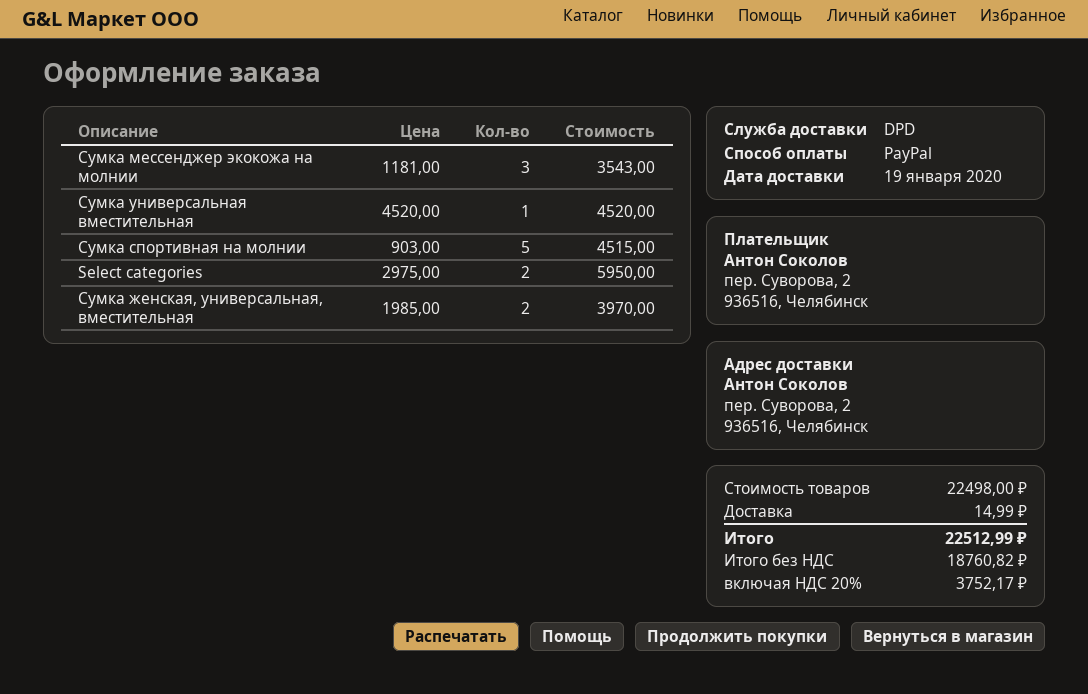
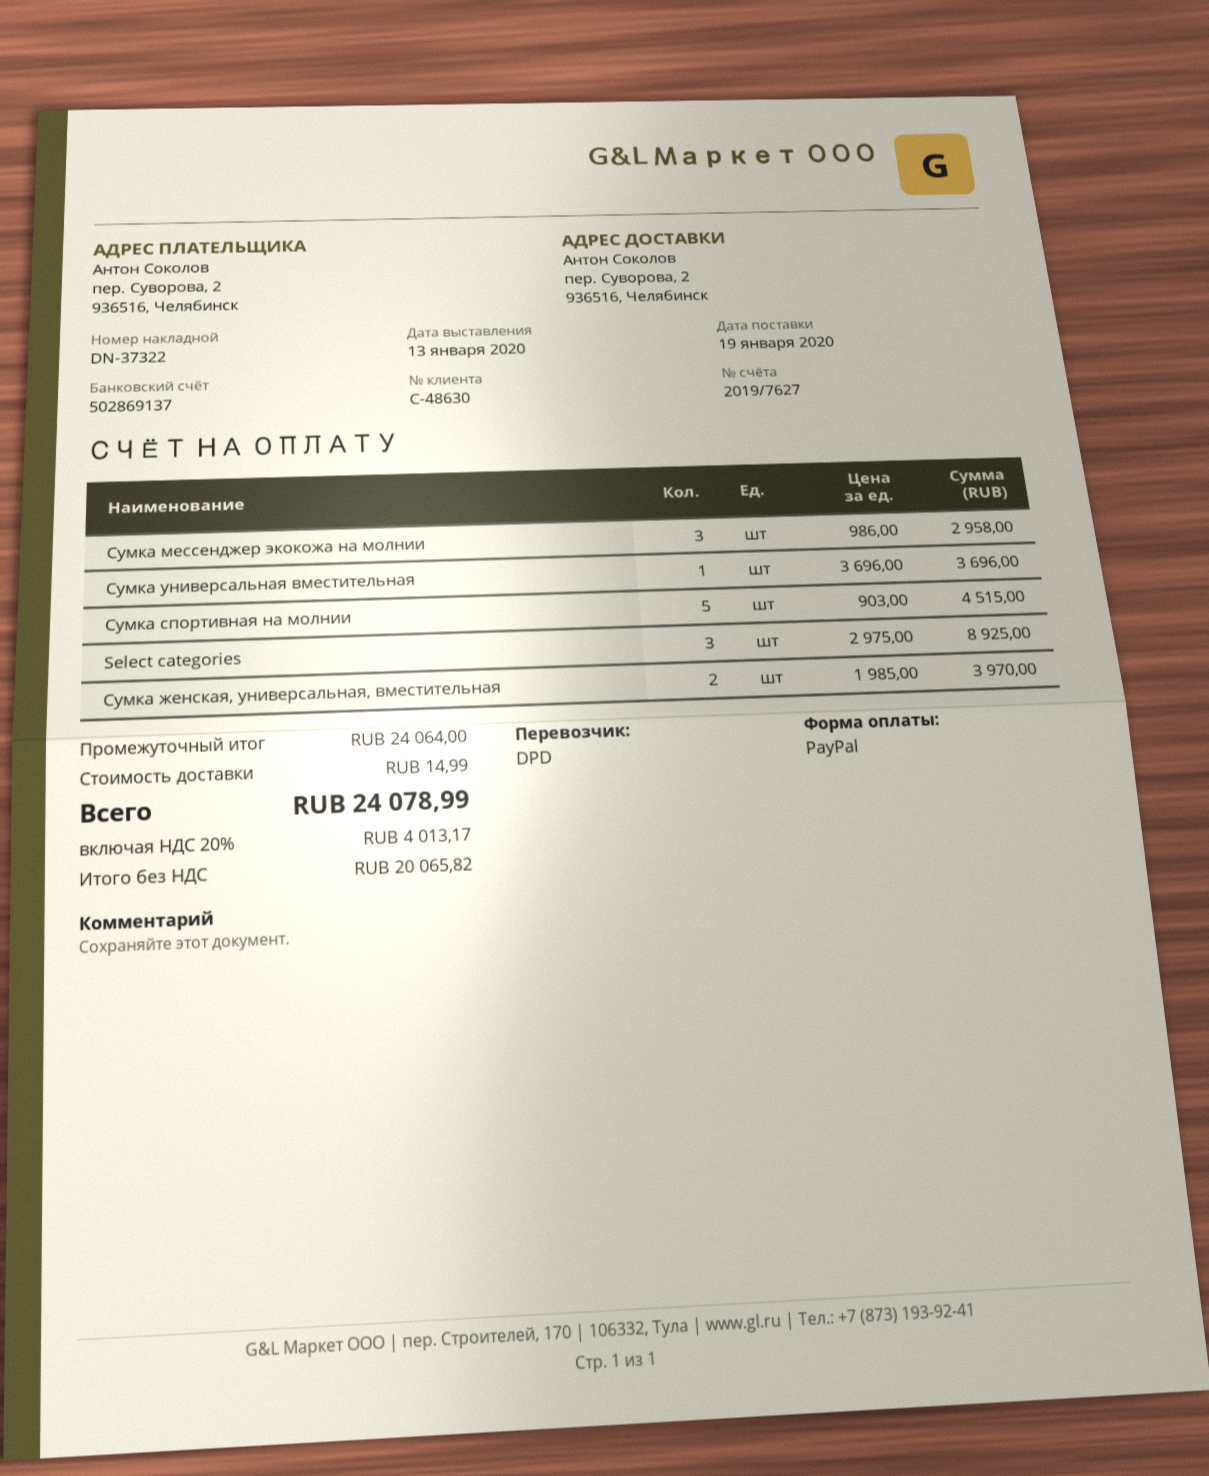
Сумка мессенджер экокожа на молнии: 3 x 1181.00 = 3543.00 -> 3 x 986.00 = 2958.00
Сумка универсальная вместительная: 1 x 4520.00 = 4520.00 -> 1 x 3696.00 = 3696.00
Select categories: 2 x 2975.00 = 5950.00 -> 3 x 2975.00 = 8925.00
subtotal: 22498.00 -> 24064.00
net: 18760.82 -> 20065.82
tax: 20% = 3752.17 -> 20% = 4013.17
total: 22512.99 -> 24078.99

